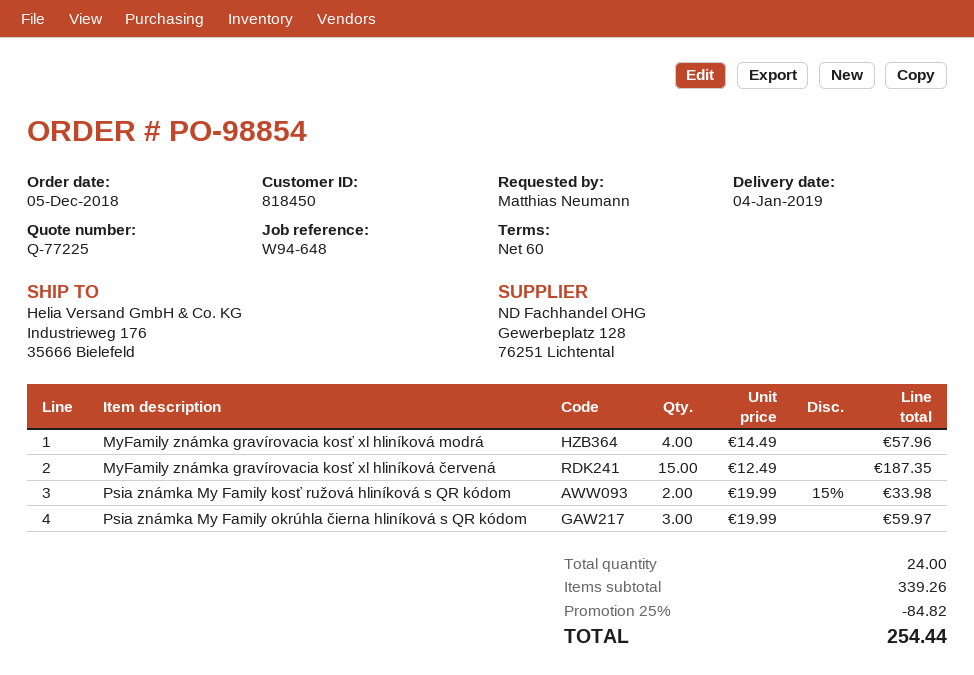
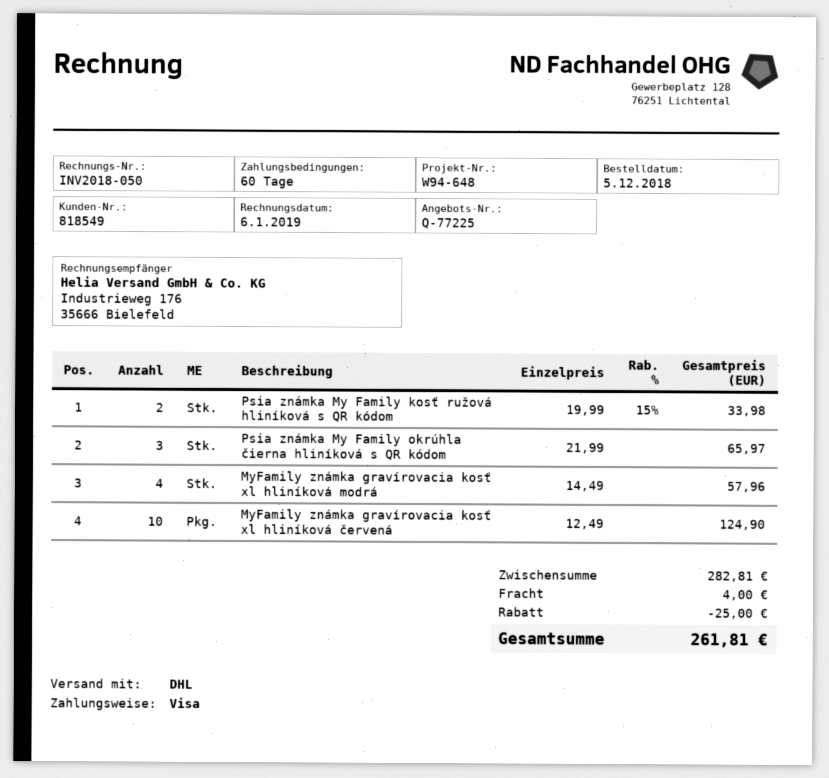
customer number: 818450 -> 818549
MyFamily známka gravírovacia kosť xl hliníková červená: 15 x 12.49 = 187.35 -> 10 x 12.49 = 124.90
Psia známka My Family okrúhla čierna hliníková s QR kódom: 3 x 19.99 = 59.97 -> 3 x 21.99 = 65.97
subtotal: 339.26 -> 282.81
discount: 84.82 -> 25.00
shipping: none -> 4.00
total: 254.44 -> 261.81

